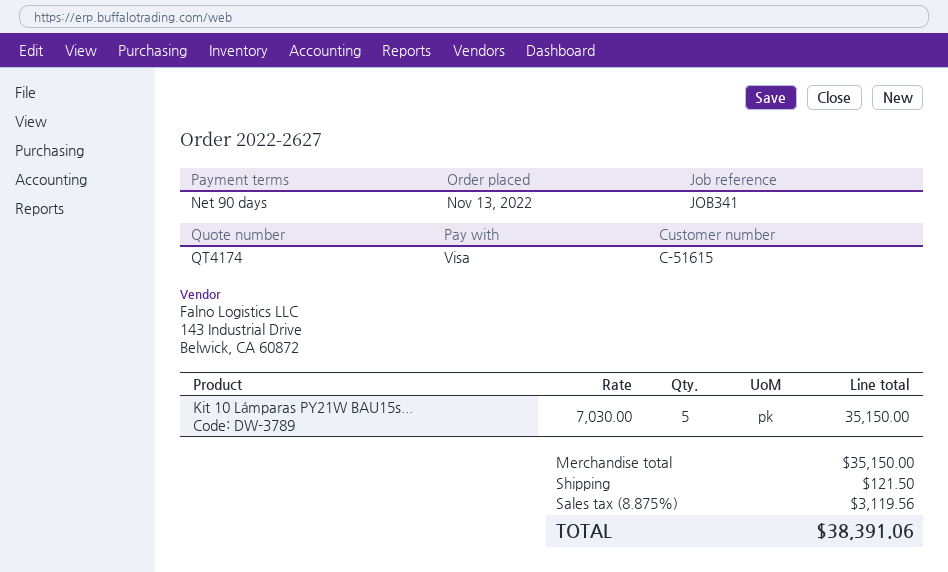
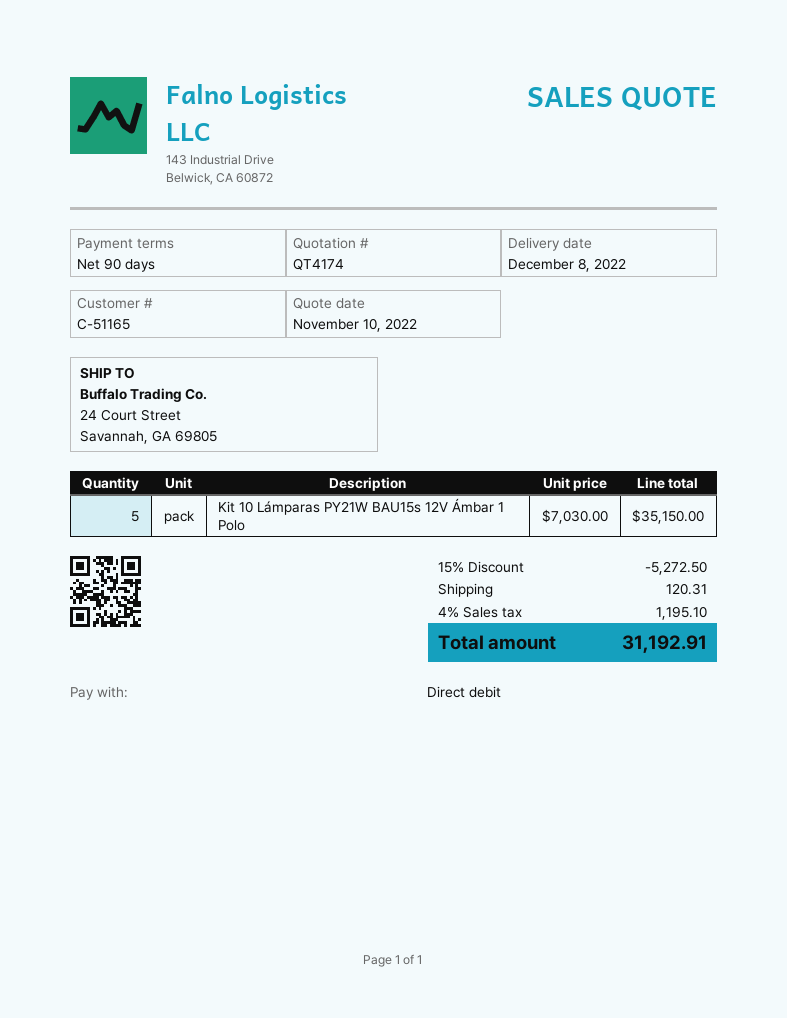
customer number: C-51615 -> C-51165
payment method: Visa -> direct debit
discount: none -> 15% = 5272.50
shipping: 121.50 -> 120.31
tax: 8.875% = 3119.56 -> 4% = 1195.10
total: 38391.06 -> 31192.91

